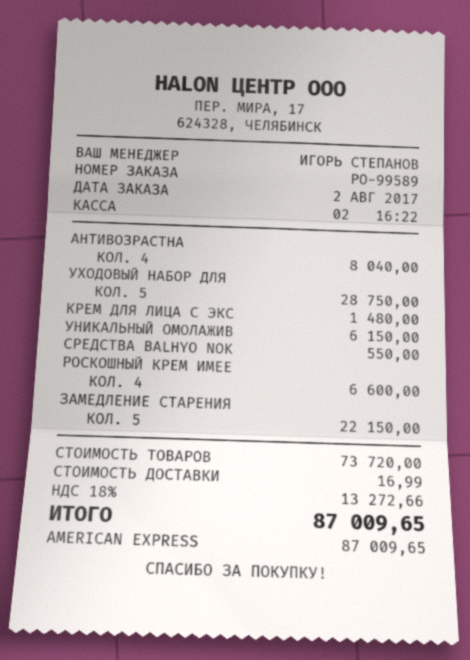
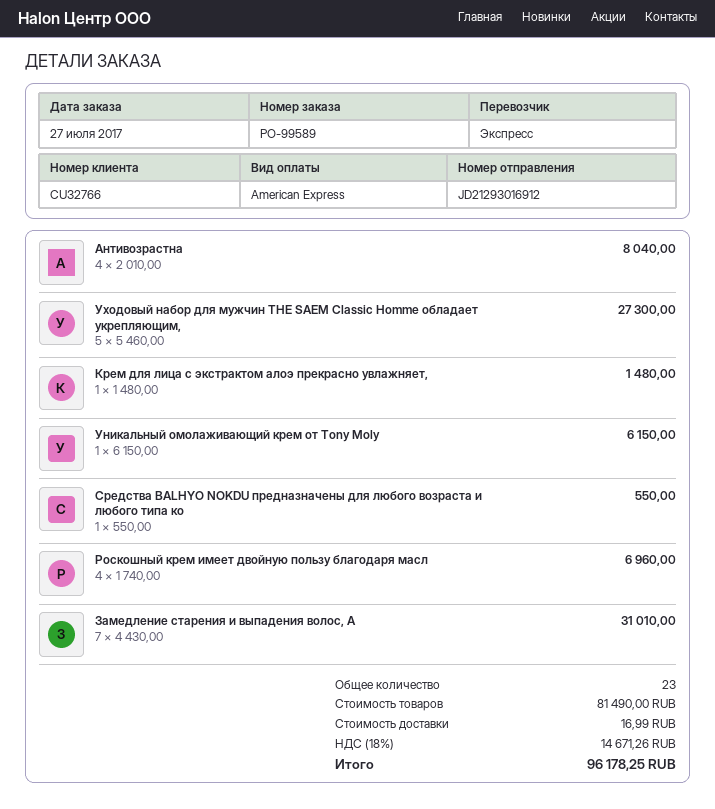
order date: 2017-08-02 -> 2017-07-27
УХОДОВЫЙ НАБОР ДЛЯ: 5 for 28750.00 -> 5 for 27300.00
РОСКОШНЫЙ КРЕМ ИМЕЕ: 4 for 6600.00 -> 4 for 6960.00
ЗАМЕДЛЕНИЕ СТАРЕНИЯ: 5 for 22150.00 -> 7 for 31010.00
subtotal: 73720.00 -> 81490.00
tax: 18% = 13272.66 -> 18% = 14671.26
total: 87009.65 -> 96178.25

